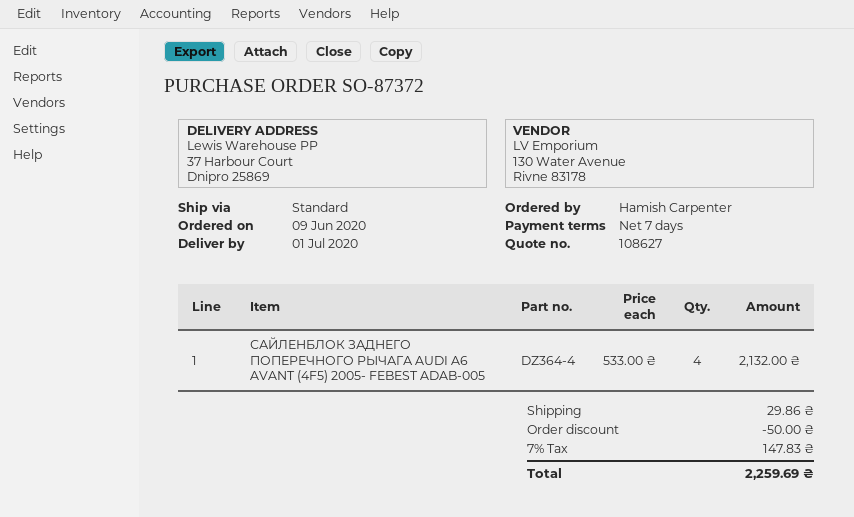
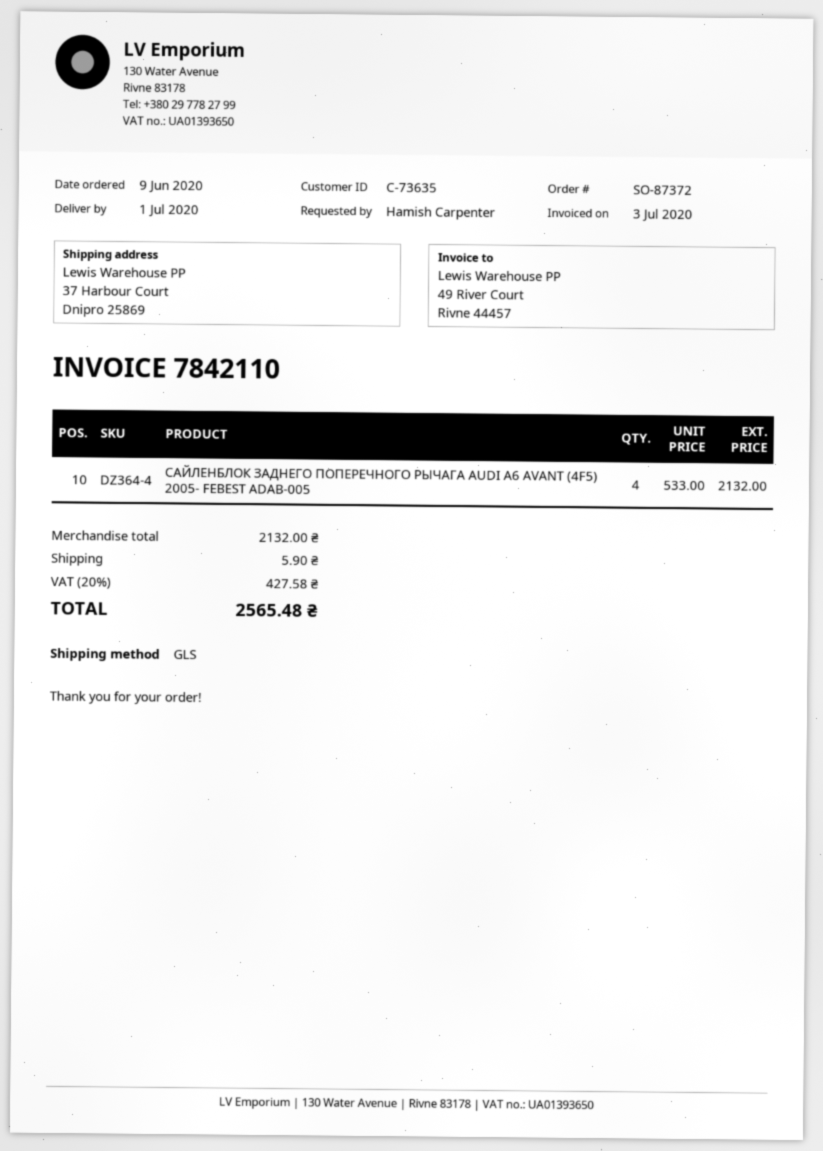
shipping method: standard -> GLS
discount: 50.00 -> none
shipping: 29.86 -> 5.90
tax: 7% = 147.83 -> 20% = 427.58
total: 2259.69 -> 2565.48

